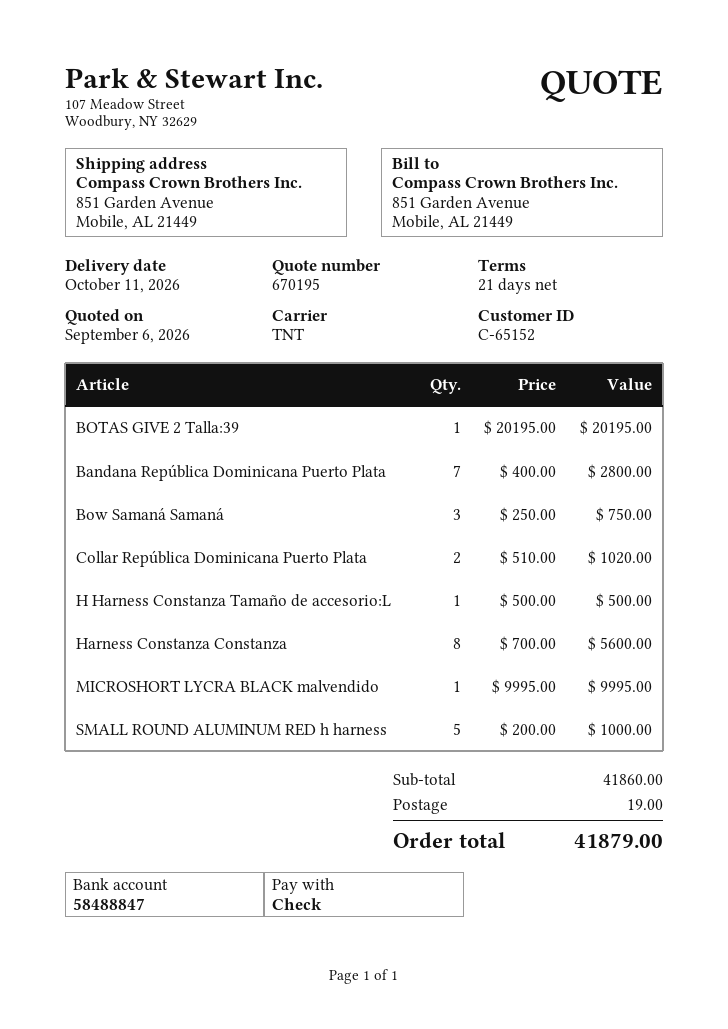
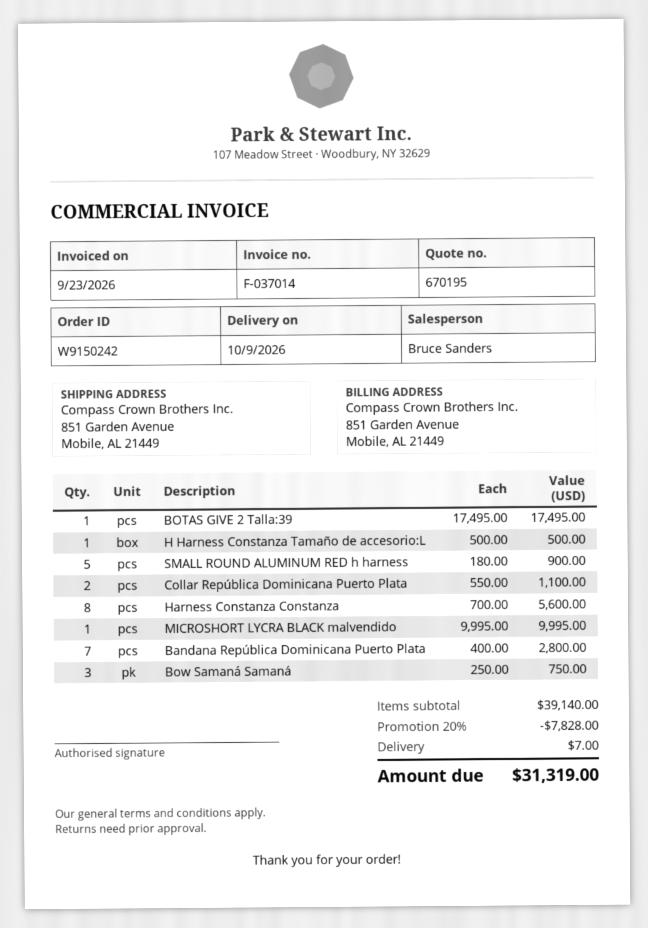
delivery date: 2026-10-11 -> 2026-10-09
BOTAS GIVE 2 Talla:39: 1 x 20195.00 = 20195.00 -> 1 x 17495.00 = 17495.00
Collar República Dominicana Puerto Plata: 2 x 510.00 = 1020.00 -> 2 x 550.00 = 1100.00
SMALL ROUND ALUMINUM RED h harness: 5 x 200.00 = 1000.00 -> 5 x 180.00 = 900.00
subtotal: 41860.00 -> 39140.00
discount: none -> 20% = 7828.00
shipping: 19.00 -> 7.00
total: 41879.00 -> 31319.00

